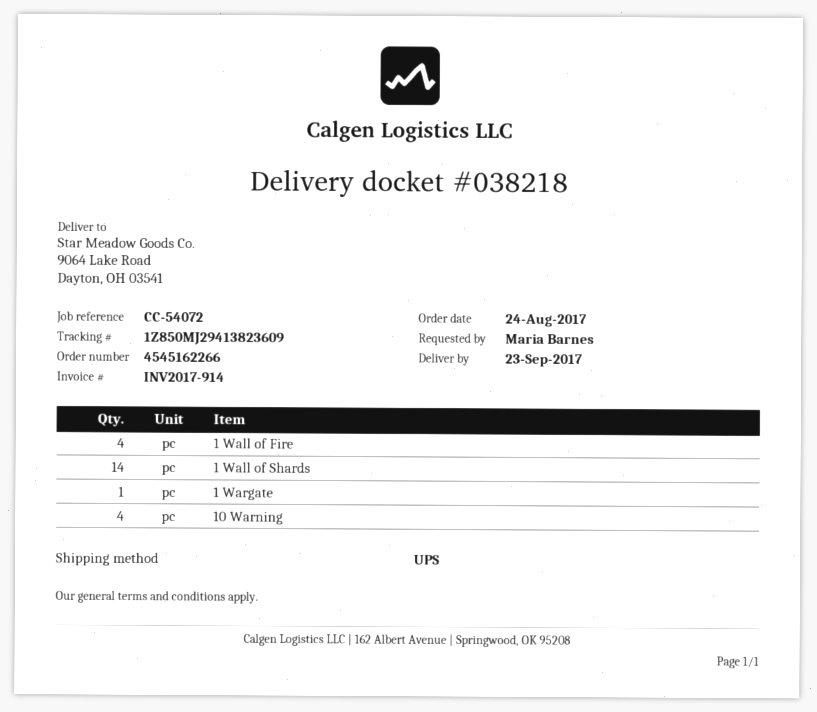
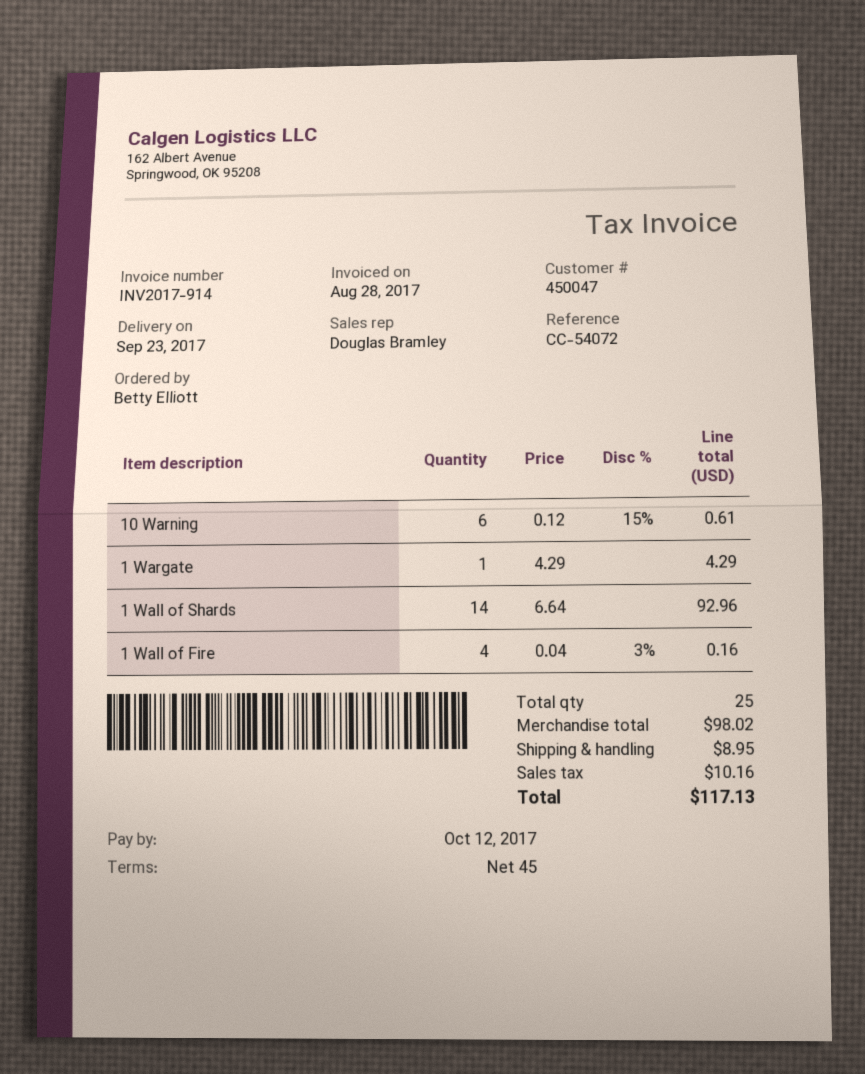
ordered by: Maria Barnes -> Betty Elliott
10 Warning: 4 -> 6

